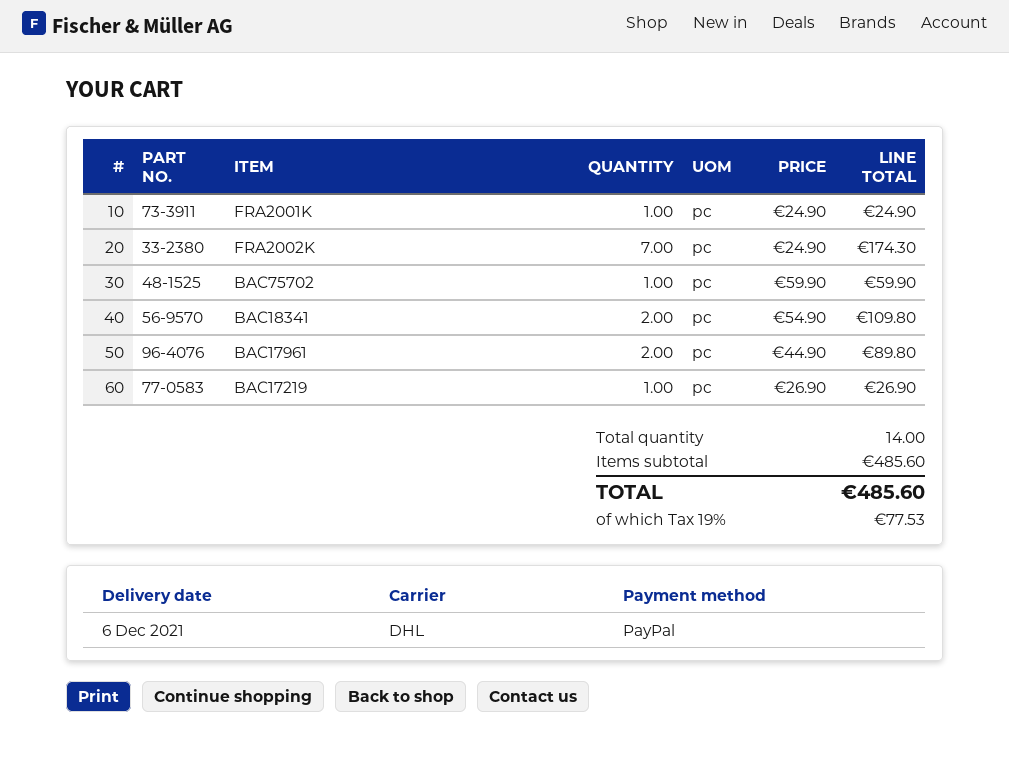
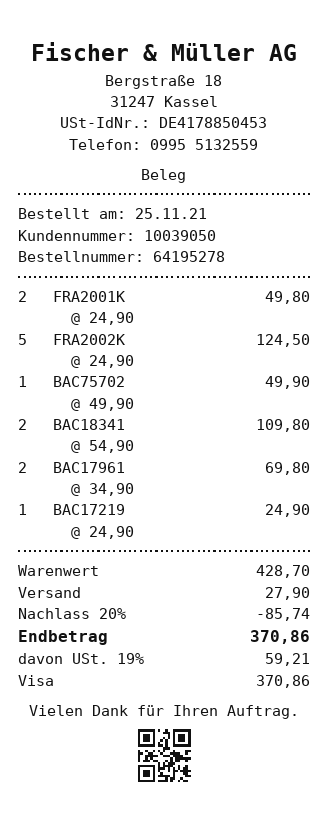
payment method: PayPal -> Visa
FRA2001K: 1 x 24.90 = 24.90 -> 2 x 24.90 = 49.80
FRA2002K: 7 x 24.90 = 174.30 -> 5 x 24.90 = 124.50
BAC75702: 1 x 59.90 = 59.90 -> 1 x 49.90 = 49.90
BAC17961: 2 x 44.90 = 89.80 -> 2 x 34.90 = 69.80
BAC17219: 1 x 26.90 = 26.90 -> 1 x 24.90 = 24.90
subtotal: 485.60 -> 428.70
discount: none -> 20% = 85.74
shipping: none -> 27.90
tax: 19% = 77.53 -> 19% = 59.21
total: 485.60 -> 370.86

